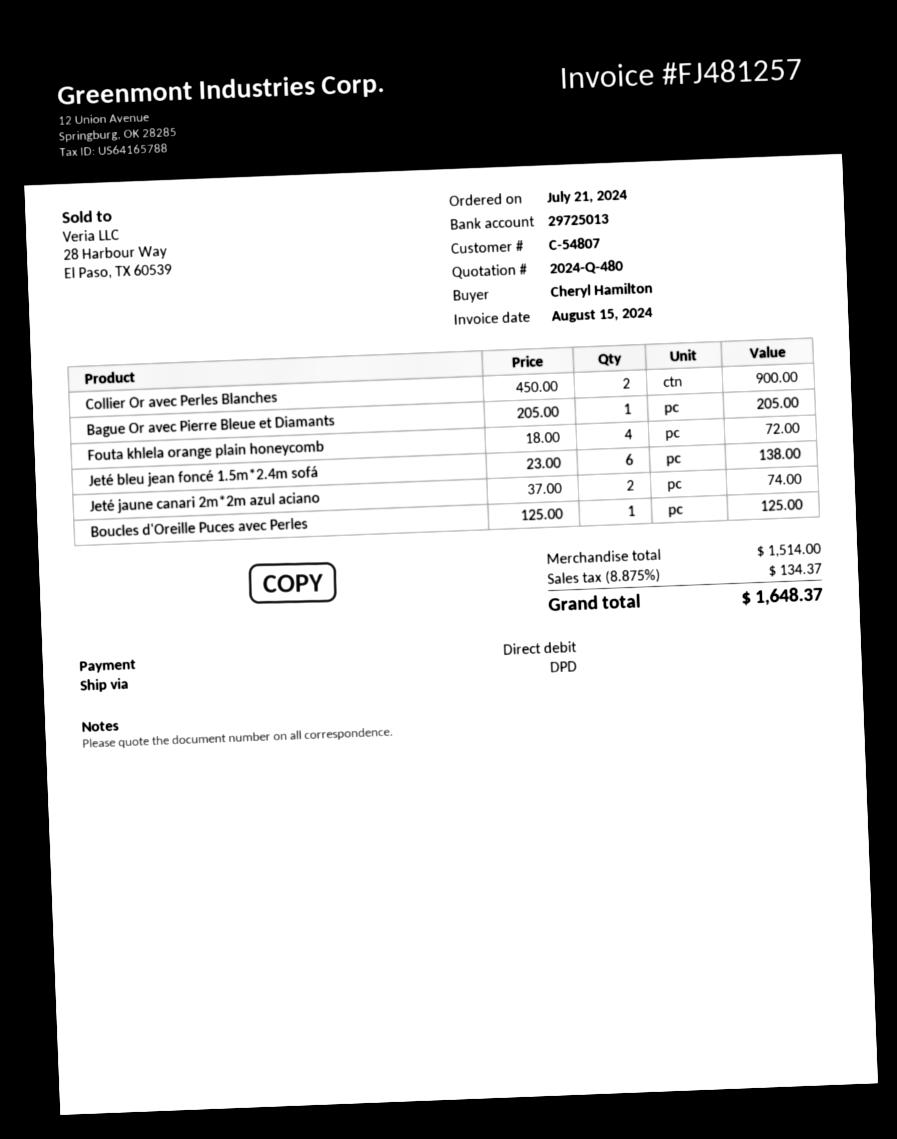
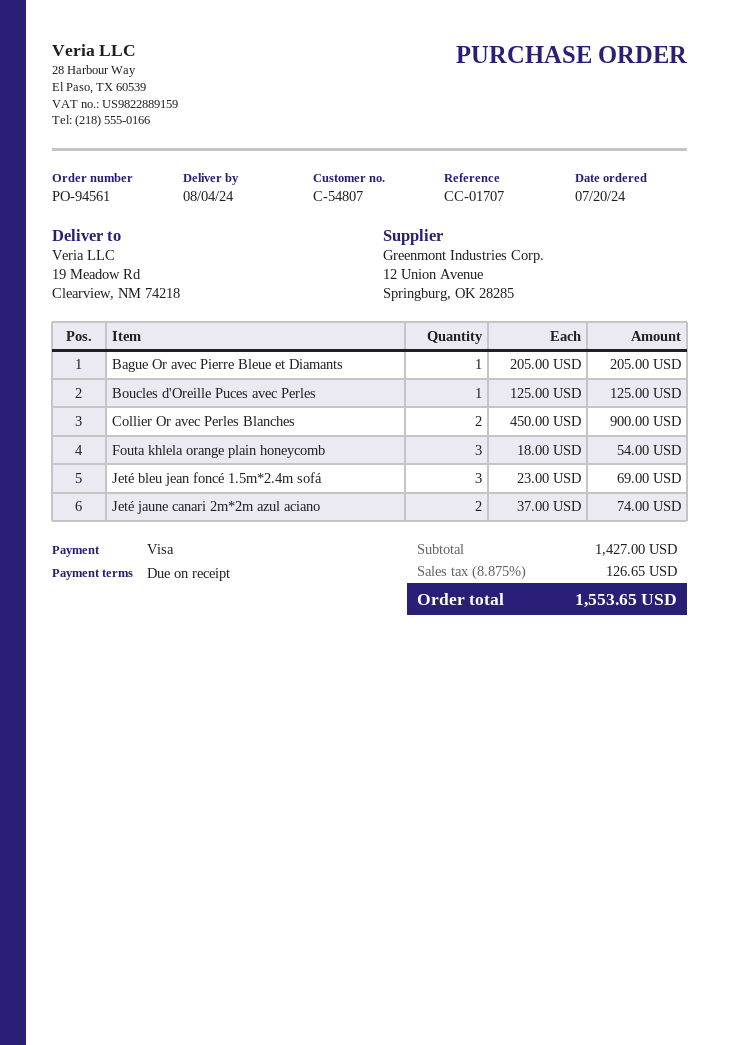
order date: 2024-07-21 -> 2024-07-20
payment method: direct debit -> Visa
Fouta khlela orange plain honeycomb: 4 x 18.00 = 72.00 -> 3 x 18.00 = 54.00
Jeté bleu jean foncé 1.5m*2.4m sofá: 6 x 23.00 = 138.00 -> 3 x 23.00 = 69.00
subtotal: 1514.00 -> 1427.00
tax: 8.875% = 134.37 -> 8.875% = 126.65
total: 1648.37 -> 1553.65

